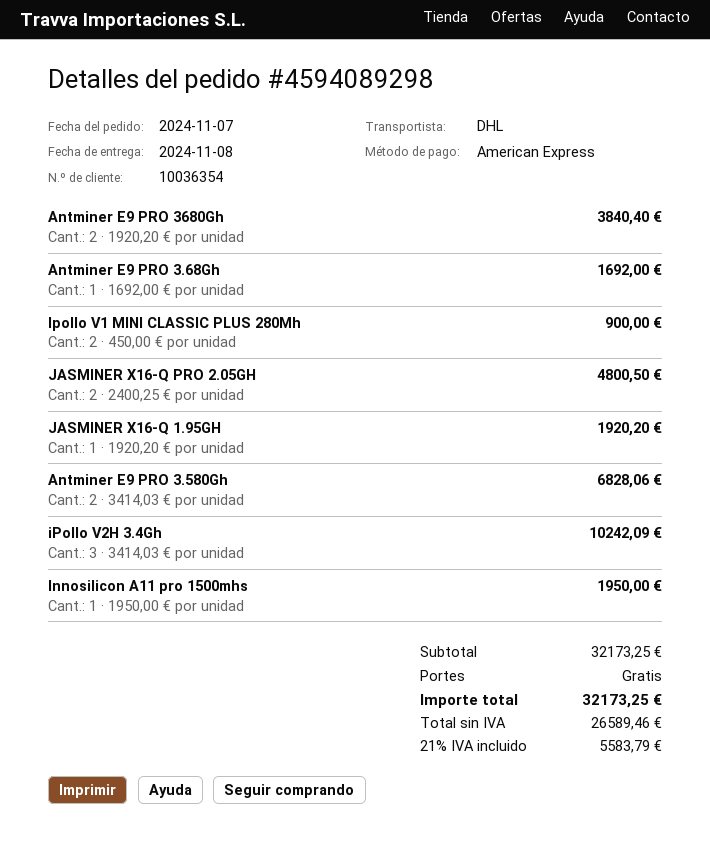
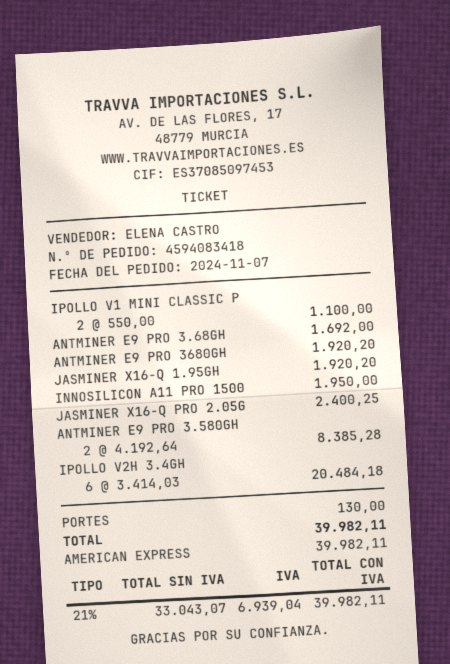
order number: 4594089298 -> 4594083418
Antminer E9 PRO 3680Gh: 2 x 1920.20 = 3840.40 -> 1 x 1920.20 = 1920.20
Ipollo V1 MINI CLASSIC PLUS 280Mh: 2 x 450.00 = 900.00 -> 2 x 550.00 = 1100.00
JASMINER X16-Q PRO 2.05GH: 2 x 2400.25 = 4800.50 -> 1 x 2400.25 = 2400.25
Antminer E9 PRO 3.580Gh: 2 x 3414.03 = 6828.06 -> 2 x 4192.64 = 8385.28
iPollo V2H 3.4Gh: 3 x 3414.03 = 10242.09 -> 6 x 3414.03 = 20484.18
shipping: 0.00 -> 130.00
net: 26589.46 -> 33043.07
tax: 21% = 5583.79 -> 21% = 6939.04
total: 32173.25 -> 39982.11

